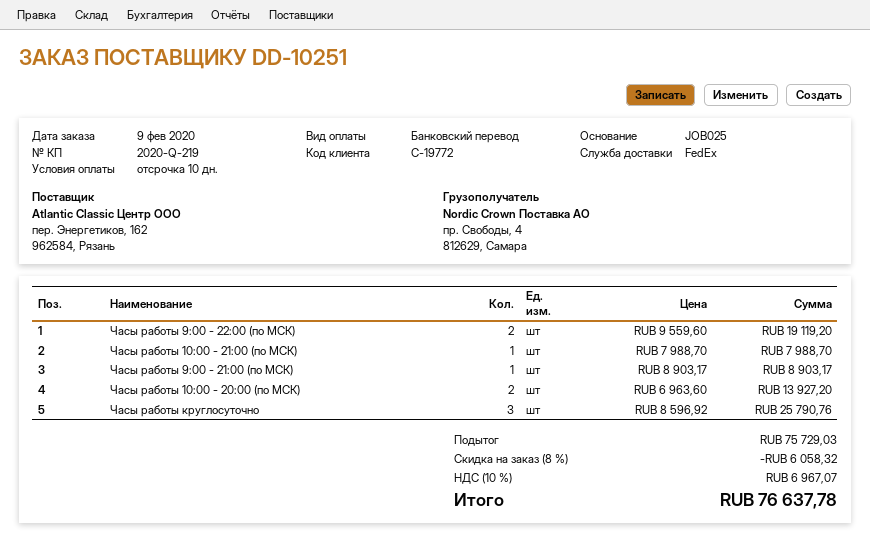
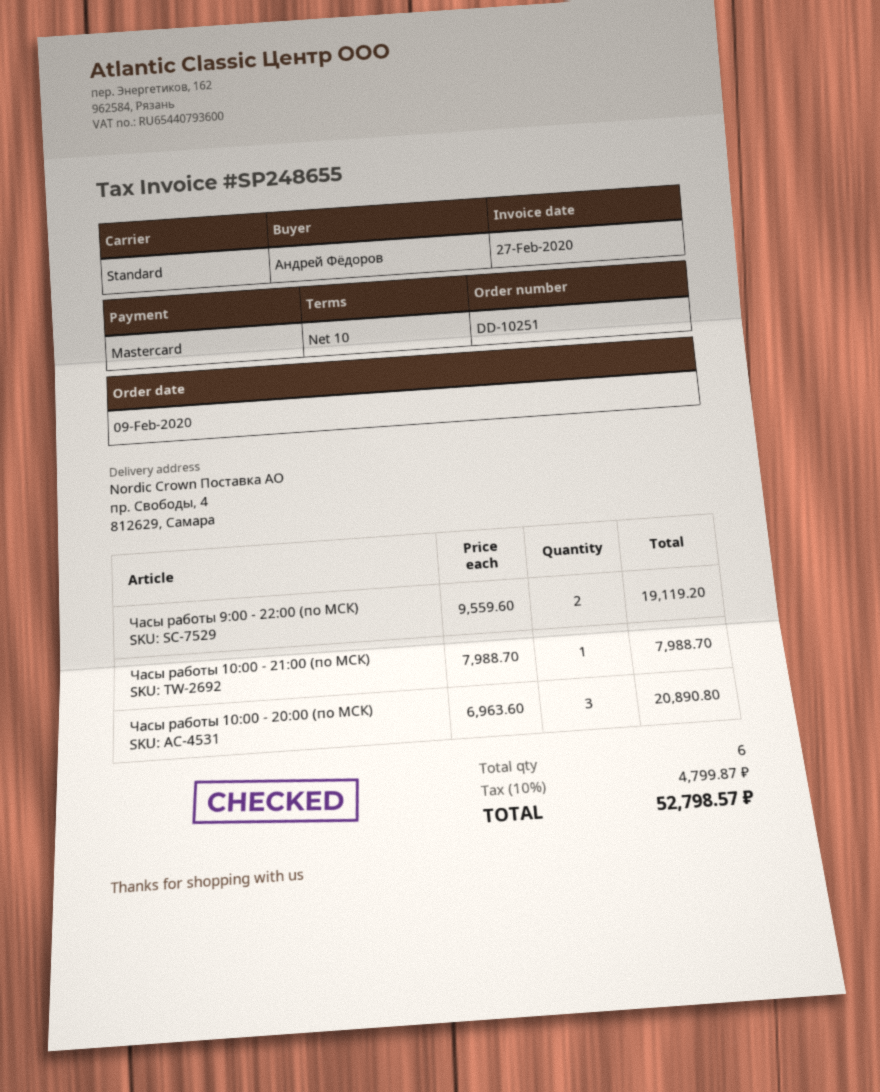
payment method: bank transfer -> Mastercard
shipping method: FedEx -> standard
Часы работы 9:00 - 21:00 (по МСК): 1 x 8903.17 = 8903.17 -> none
Часы работы 10:00 - 20:00 (по МСК): 2 x 6963.60 = 13927.20 -> 3 x 6963.60 = 20890.80
Часы работы круглосуточно: 3 x 8596.92 = 25790.76 -> none
discount: 8% = 6058.32 -> none
tax: 10% = 6967.07 -> 10% = 4799.87
total: 76637.78 -> 52798.57

